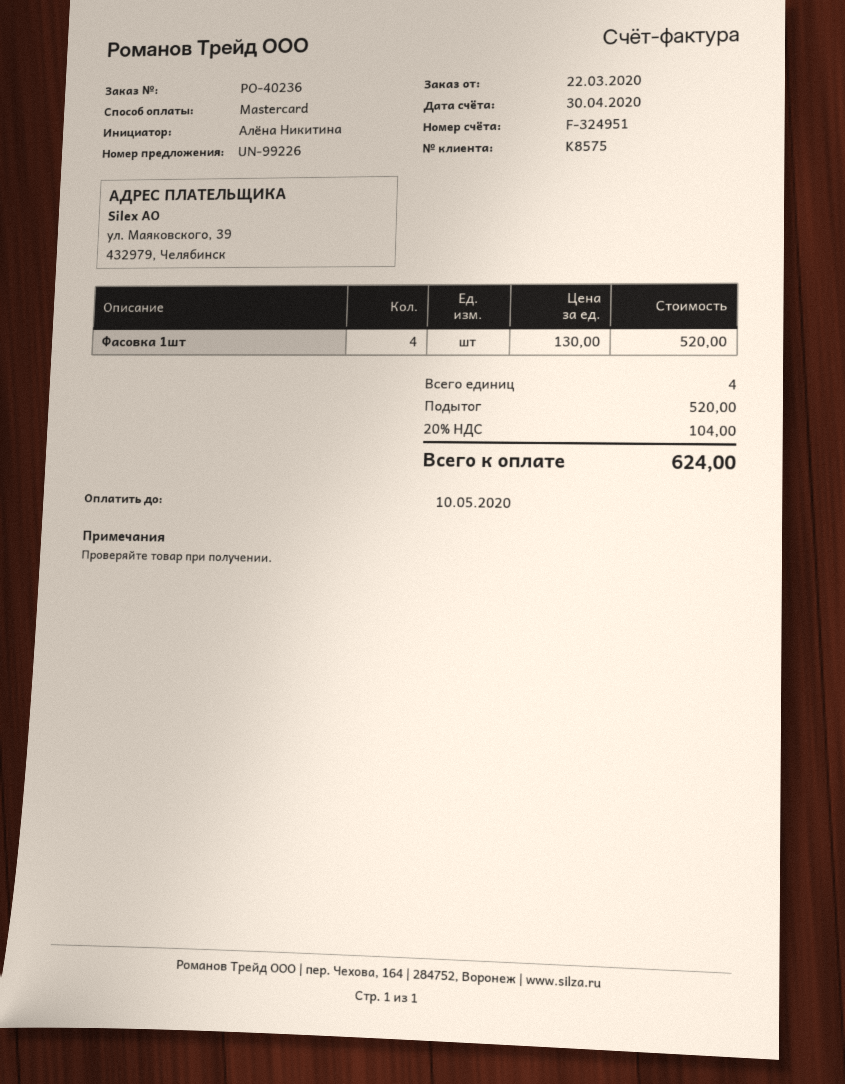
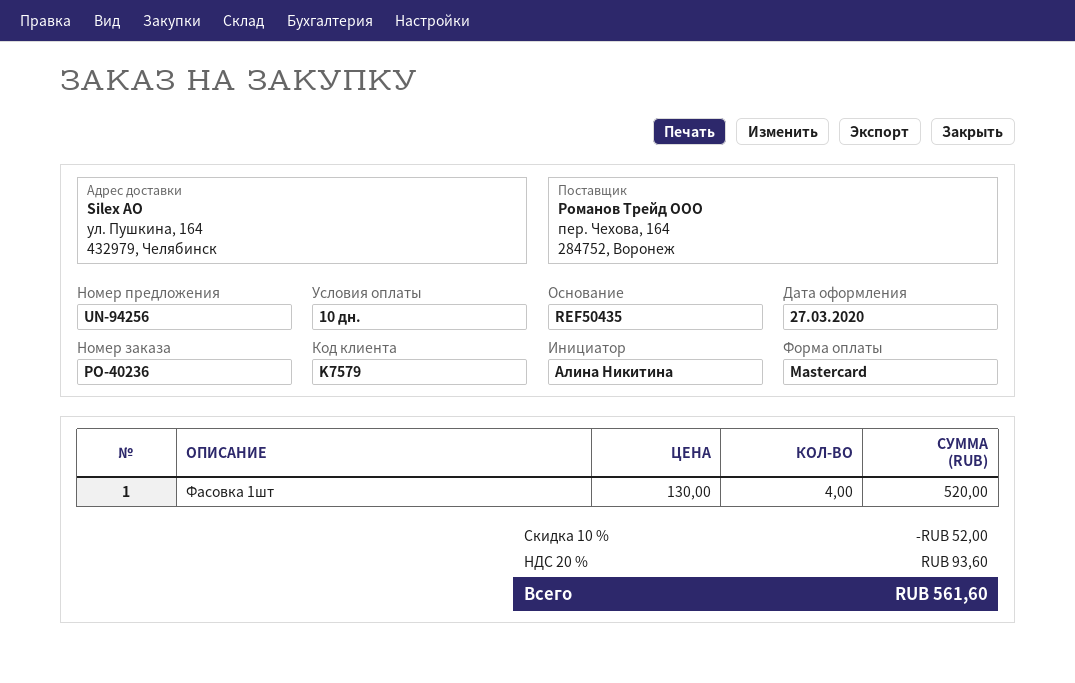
quote number: UN-99226 -> UN-94256
order date: 2020-03-22 -> 2020-03-27
customer number: K8575 -> K7579
ordered by: Алёна Никитина -> Алина Никитина
discount: none -> 10% = 52.00
tax: 20% = 104.00 -> 20% = 93.60
total: 624.00 -> 561.60

